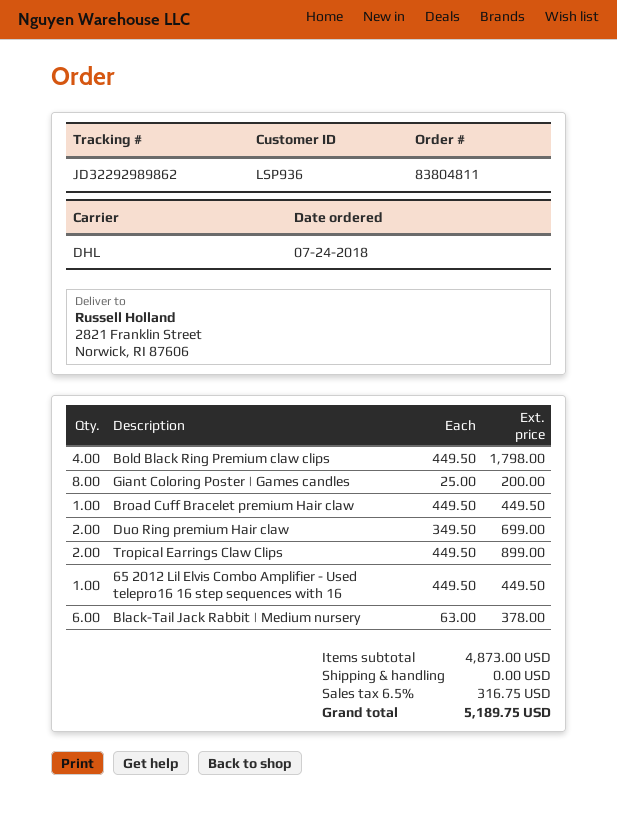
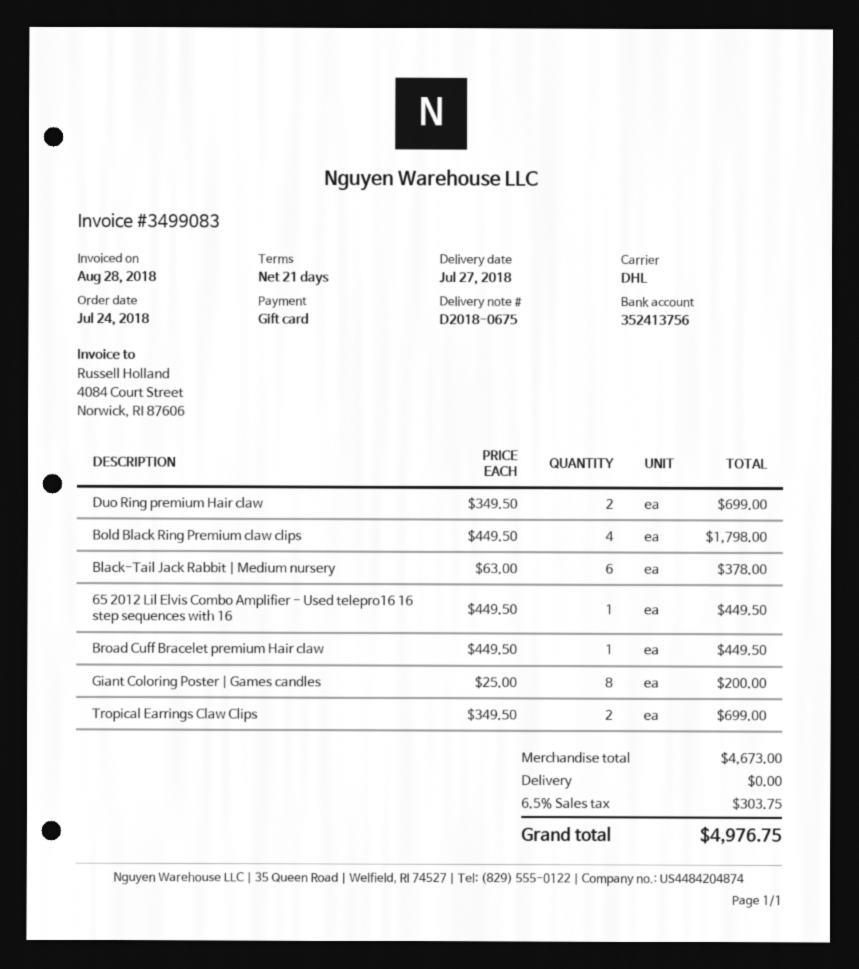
Tropical Earrings Claw Clips: 2 x 449.50 = 899.00 -> 2 x 349.50 = 699.00
subtotal: 4873.00 -> 4673.00
tax: 6.5% = 316.75 -> 6.5% = 303.75
total: 5189.75 -> 4976.75

